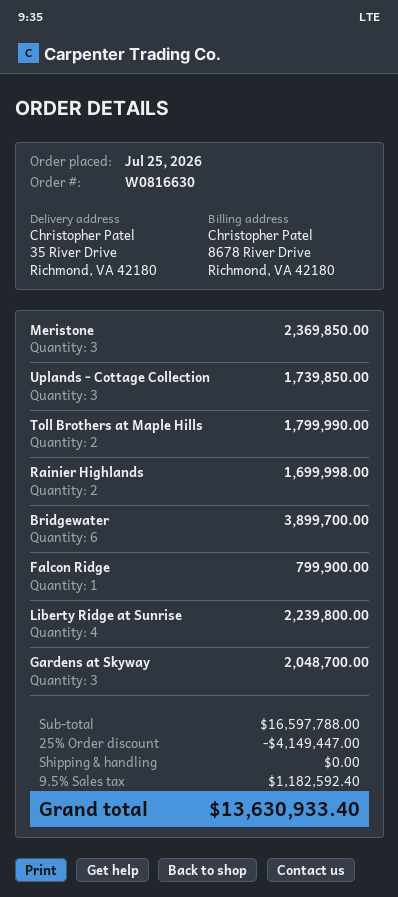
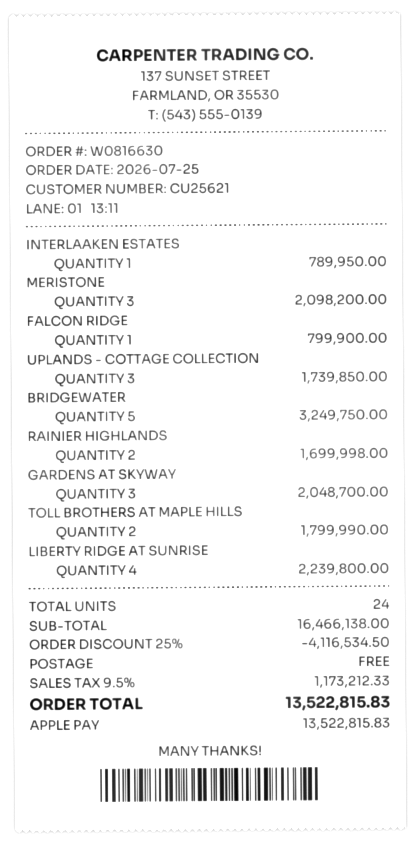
Meristone: 3 for 2369850.00 -> 3 for 2098200.00
Bridgewater: 6 for 3899700.00 -> 5 for 3249750.00
INTERLAAKEN ESTATES: none -> 1 for 789950.00
subtotal: 16597788.00 -> 16466138.00
discount: 25% = 4149447.00 -> 25% = 4116534.50
tax: 9.5% = 1182592.40 -> 9.5% = 1173212.33
total: 13630933.40 -> 13522815.83

